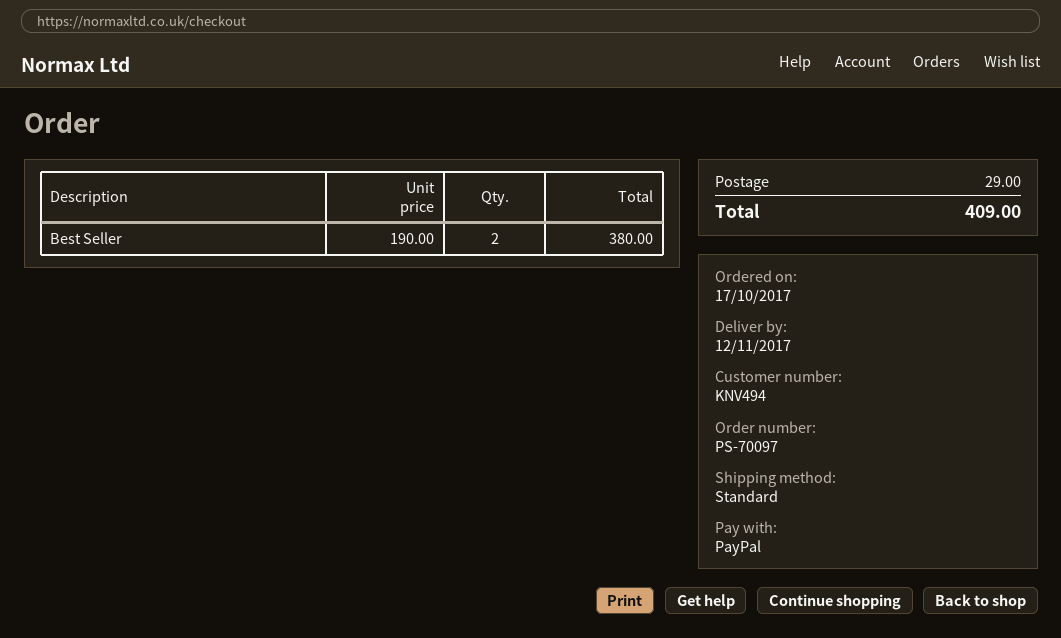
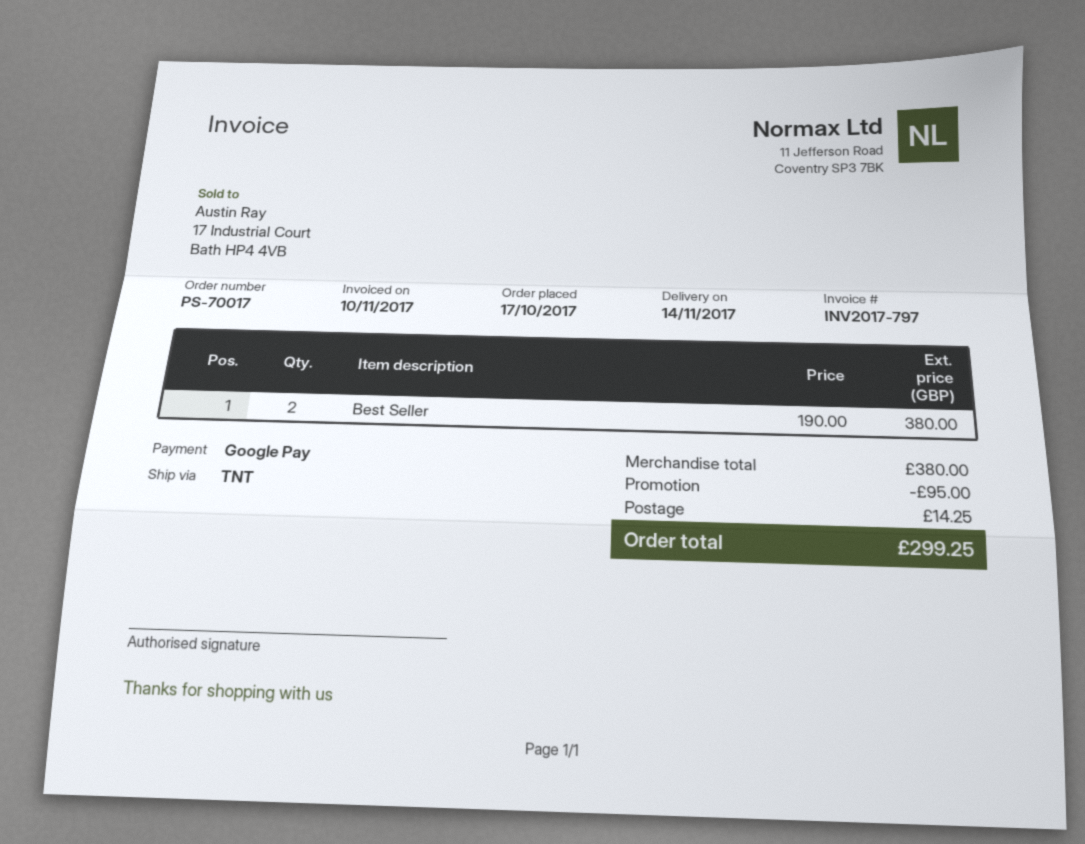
order number: PS-70097 -> PS-70017
delivery date: 2017-11-12 -> 2017-11-14
payment method: PayPal -> Google Pay
shipping method: standard -> TNT
discount: none -> 95.00
shipping: 29.00 -> 14.25
total: 409.00 -> 299.25

